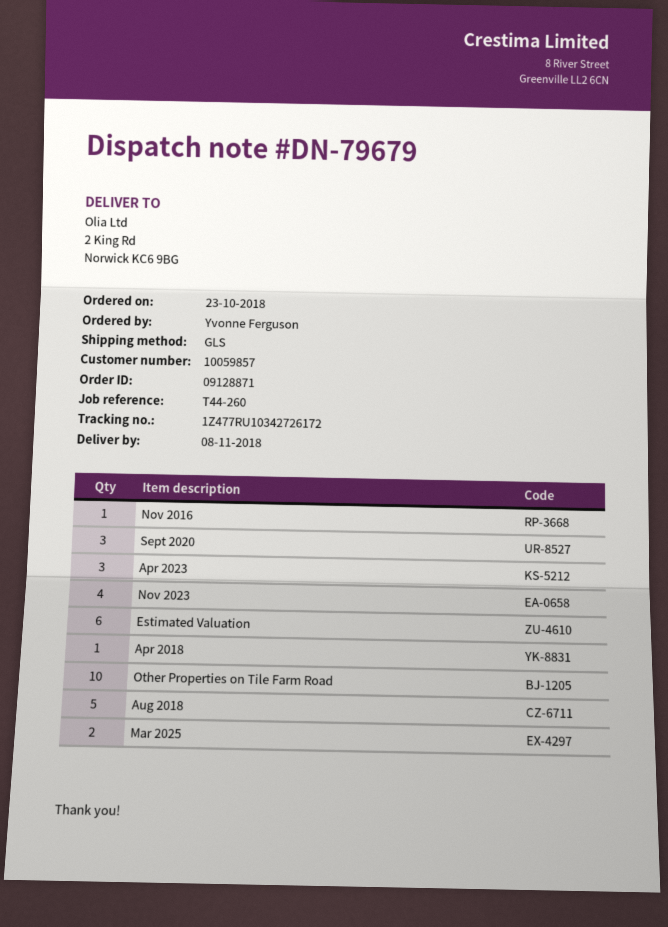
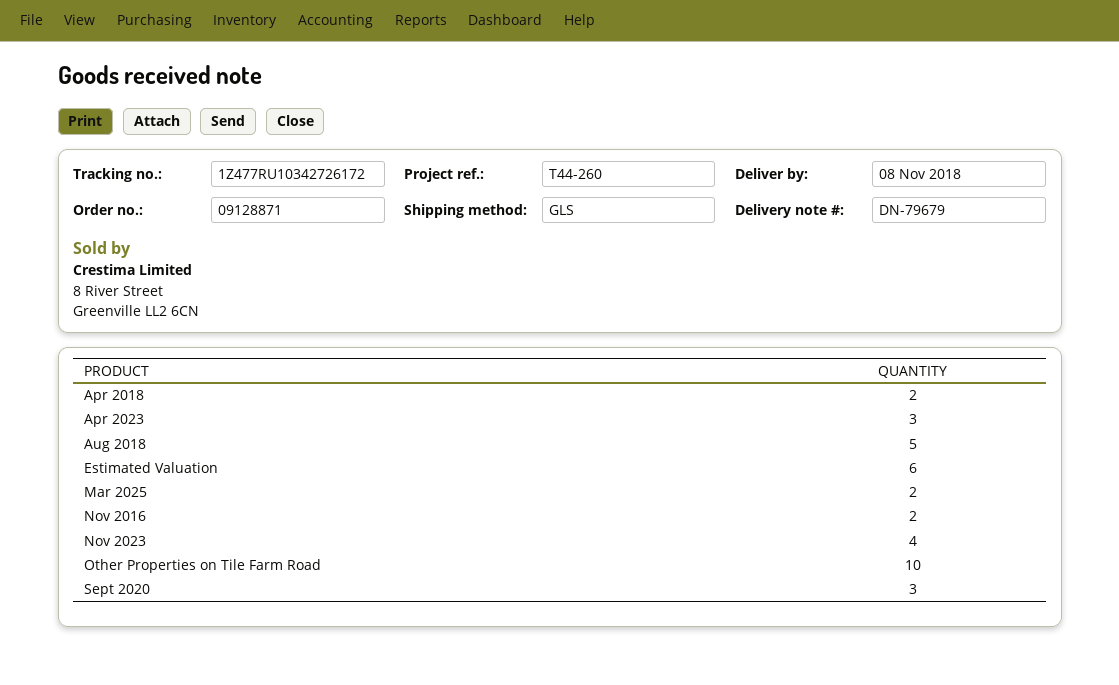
Nov 2016: 1 -> 2
Apr 2018: 1 -> 2

